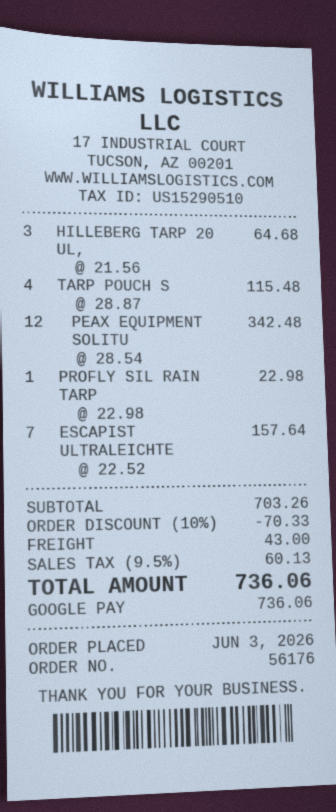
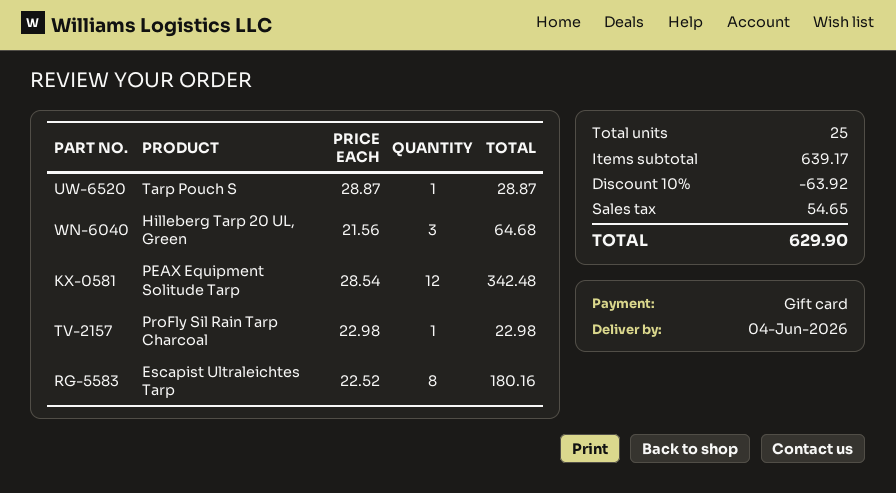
payment method: Google Pay -> gift card
TARP POUCH S: 4 x 28.87 = 115.48 -> 1 x 28.87 = 28.87
ESCAPIST ULTRALEICHTE: 7 x 22.52 = 157.64 -> 8 x 22.52 = 180.16
subtotal: 703.26 -> 639.17
discount: 10% = 70.33 -> 10% = 63.92
shipping: 43.00 -> none
tax: 60.13 -> 54.65
total: 736.06 -> 629.90

